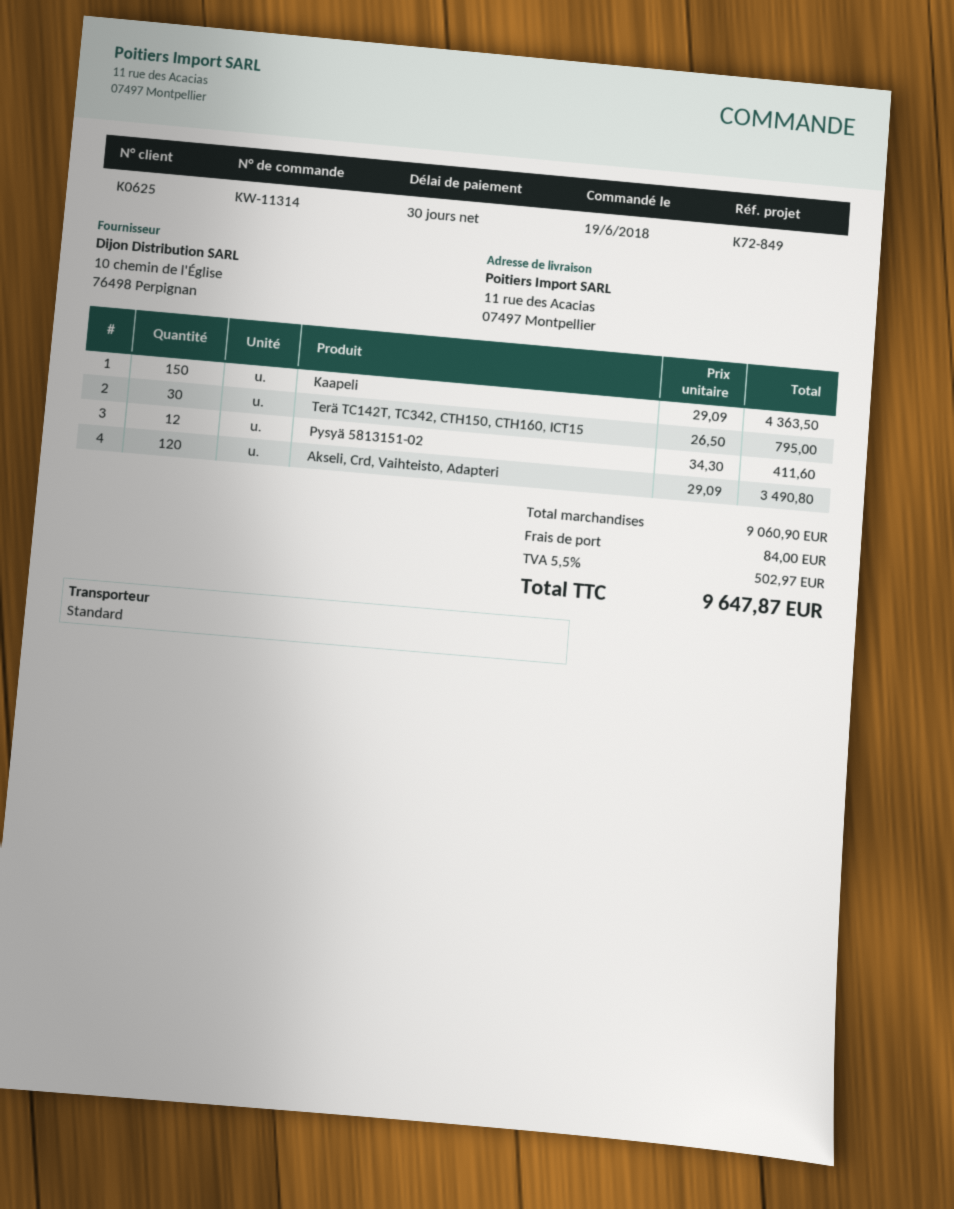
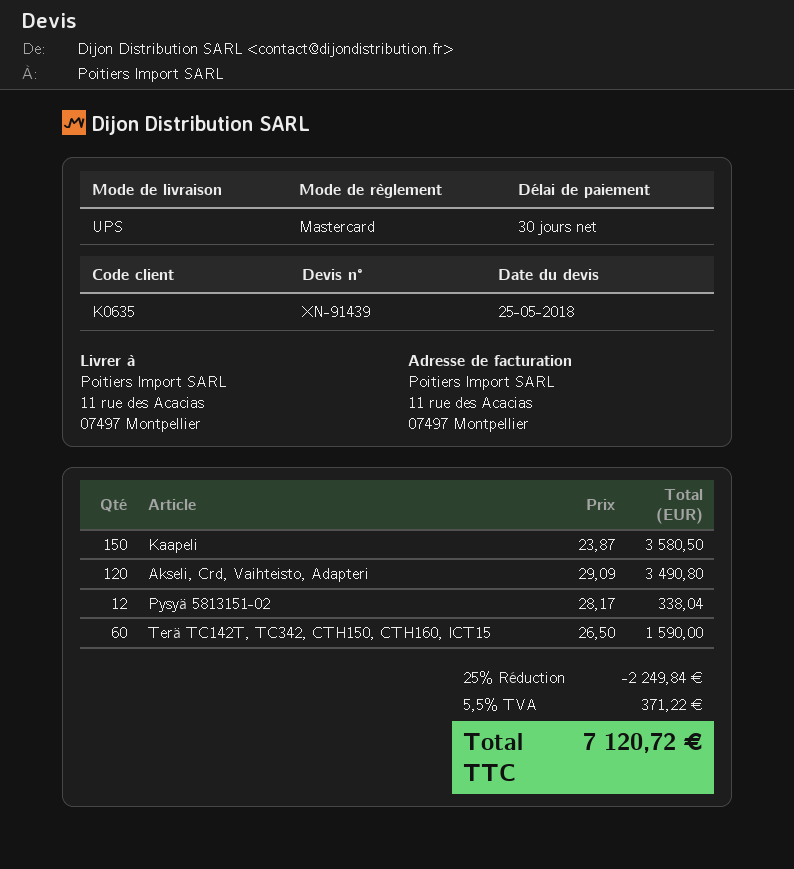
customer number: K0625 -> K0635
shipping method: standard -> UPS
Kaapeli: 150 x 29.09 = 4363.50 -> 150 x 23.87 = 3580.50
Terä TC142T, TC342, CTH150, CTH160, ICT15: 30 x 26.50 = 795.00 -> 60 x 26.50 = 1590.00
Pysyä 5813151-02: 12 x 34.30 = 411.60 -> 12 x 28.17 = 338.04
discount: none -> 25% = 2249.84
shipping: 84.00 -> none
tax: 5.5% = 502.97 -> 5.5% = 371.22
total: 9647.87 -> 7120.72

